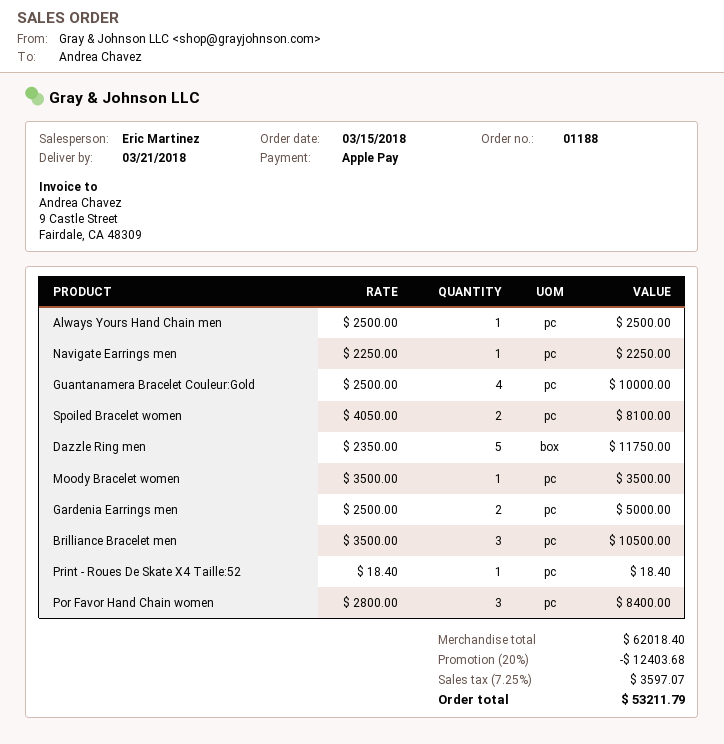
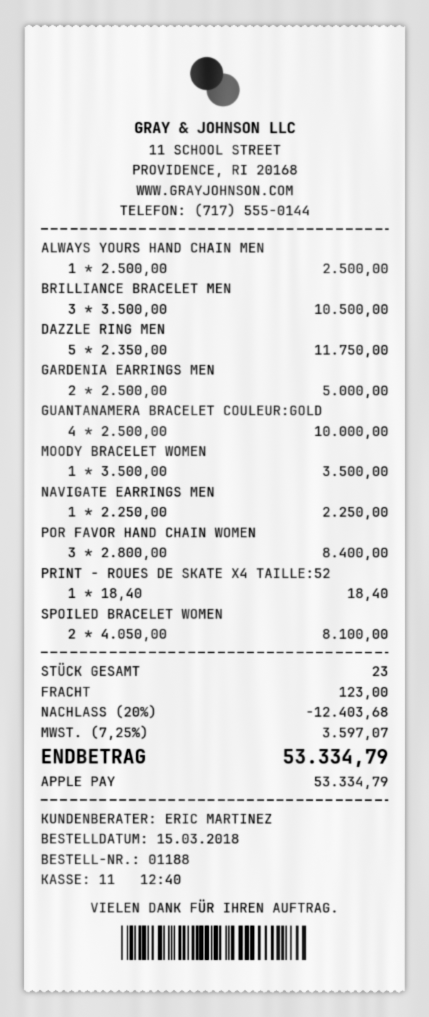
shipping: none -> 123.00
total: 53211.79 -> 53334.79

